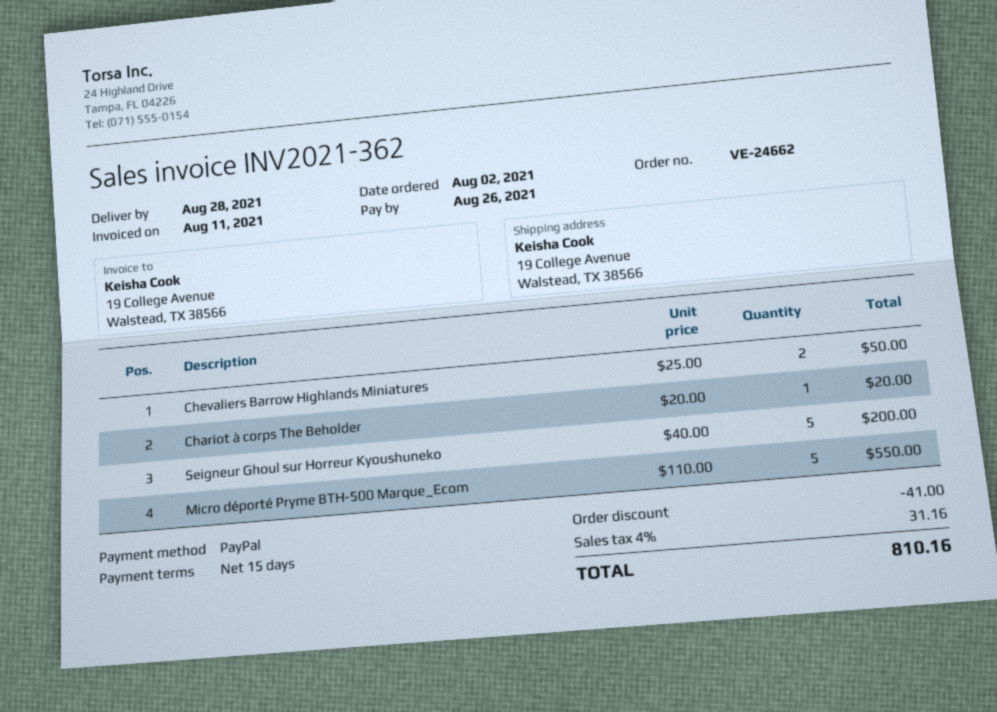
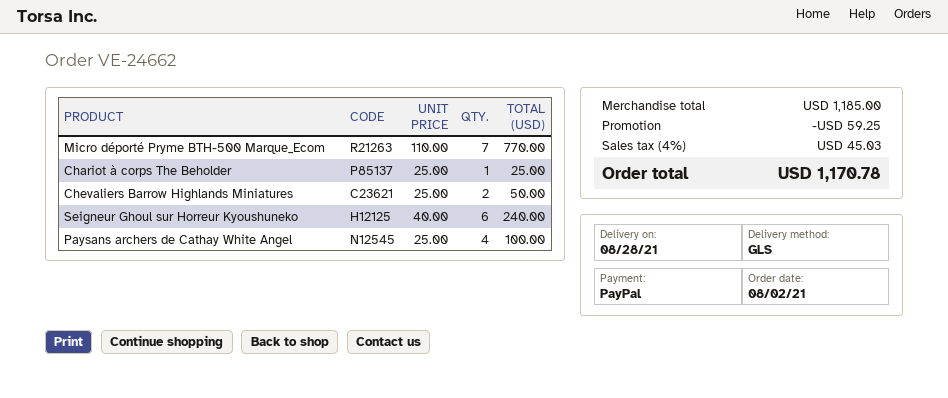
Chariot à corps The Beholder: 1 x 20.00 = 20.00 -> 1 x 25.00 = 25.00
Seigneur Ghoul sur Horreur Kyoushuneko: 5 x 40.00 = 200.00 -> 6 x 40.00 = 240.00
Micro déporté Pryme BTH-500 Marque_Ecom: 5 x 110.00 = 550.00 -> 7 x 110.00 = 770.00
Paysans archers de Cathay White Angel: none -> 4 x 25.00 = 100.00
discount: 41.00 -> 59.25
tax: 4% = 31.16 -> 4% = 45.03
total: 810.16 -> 1170.78

